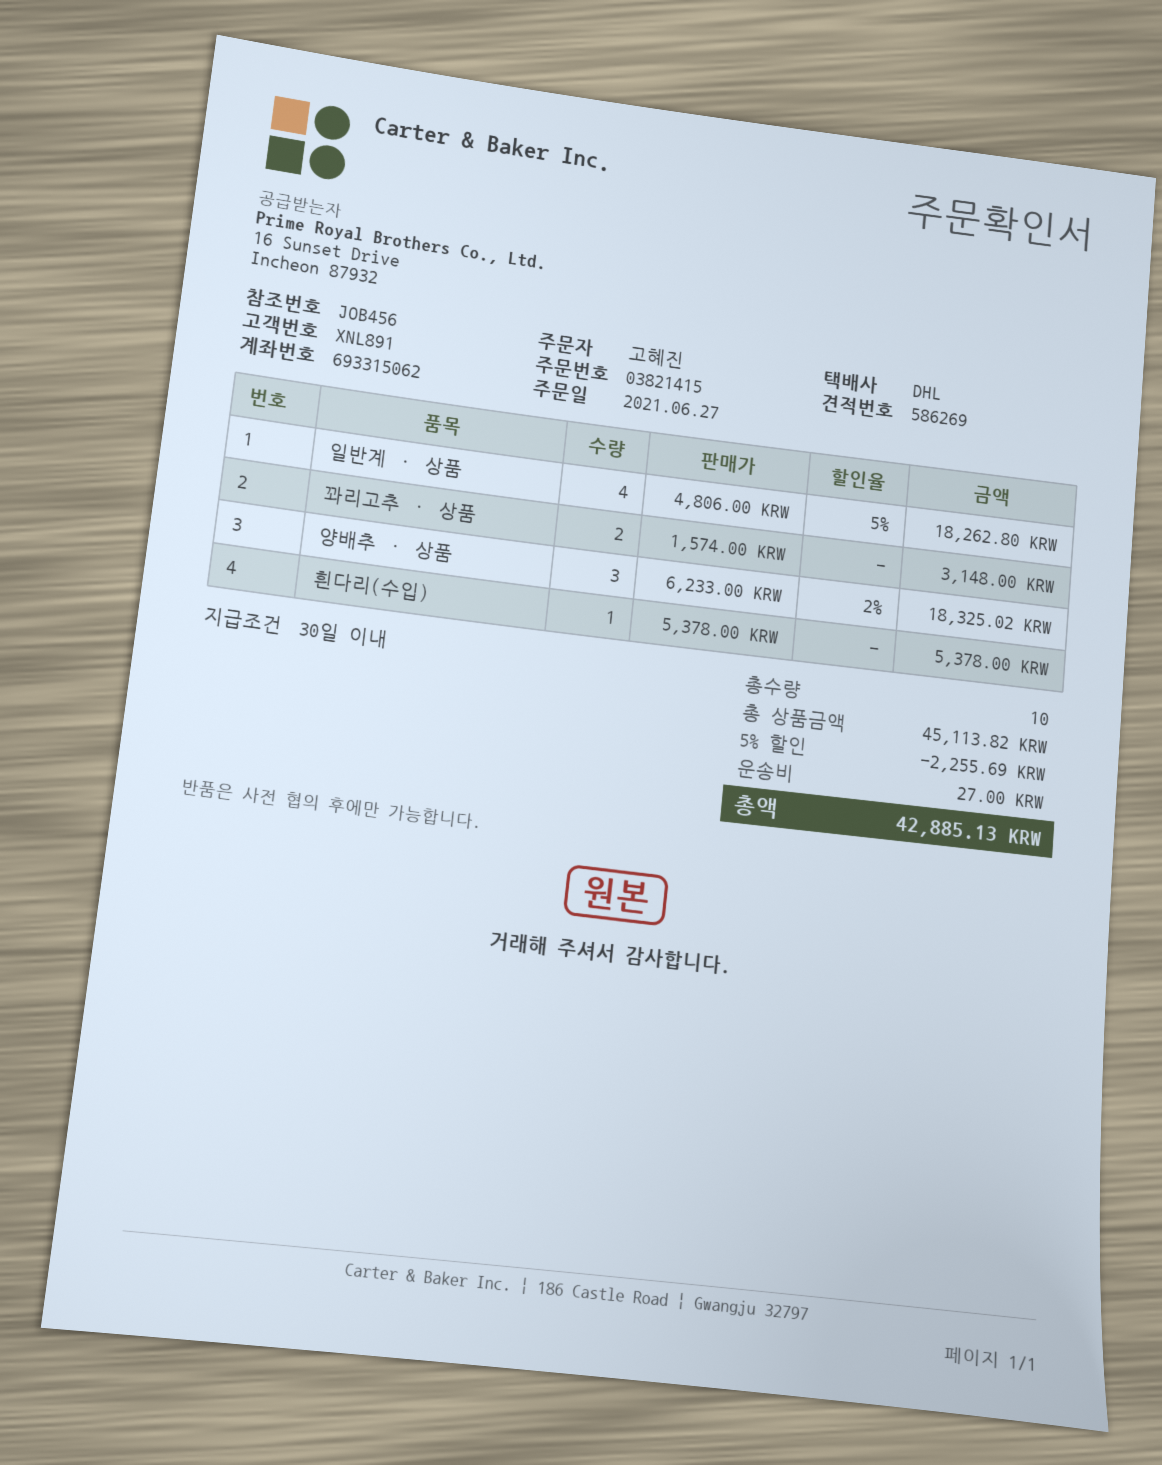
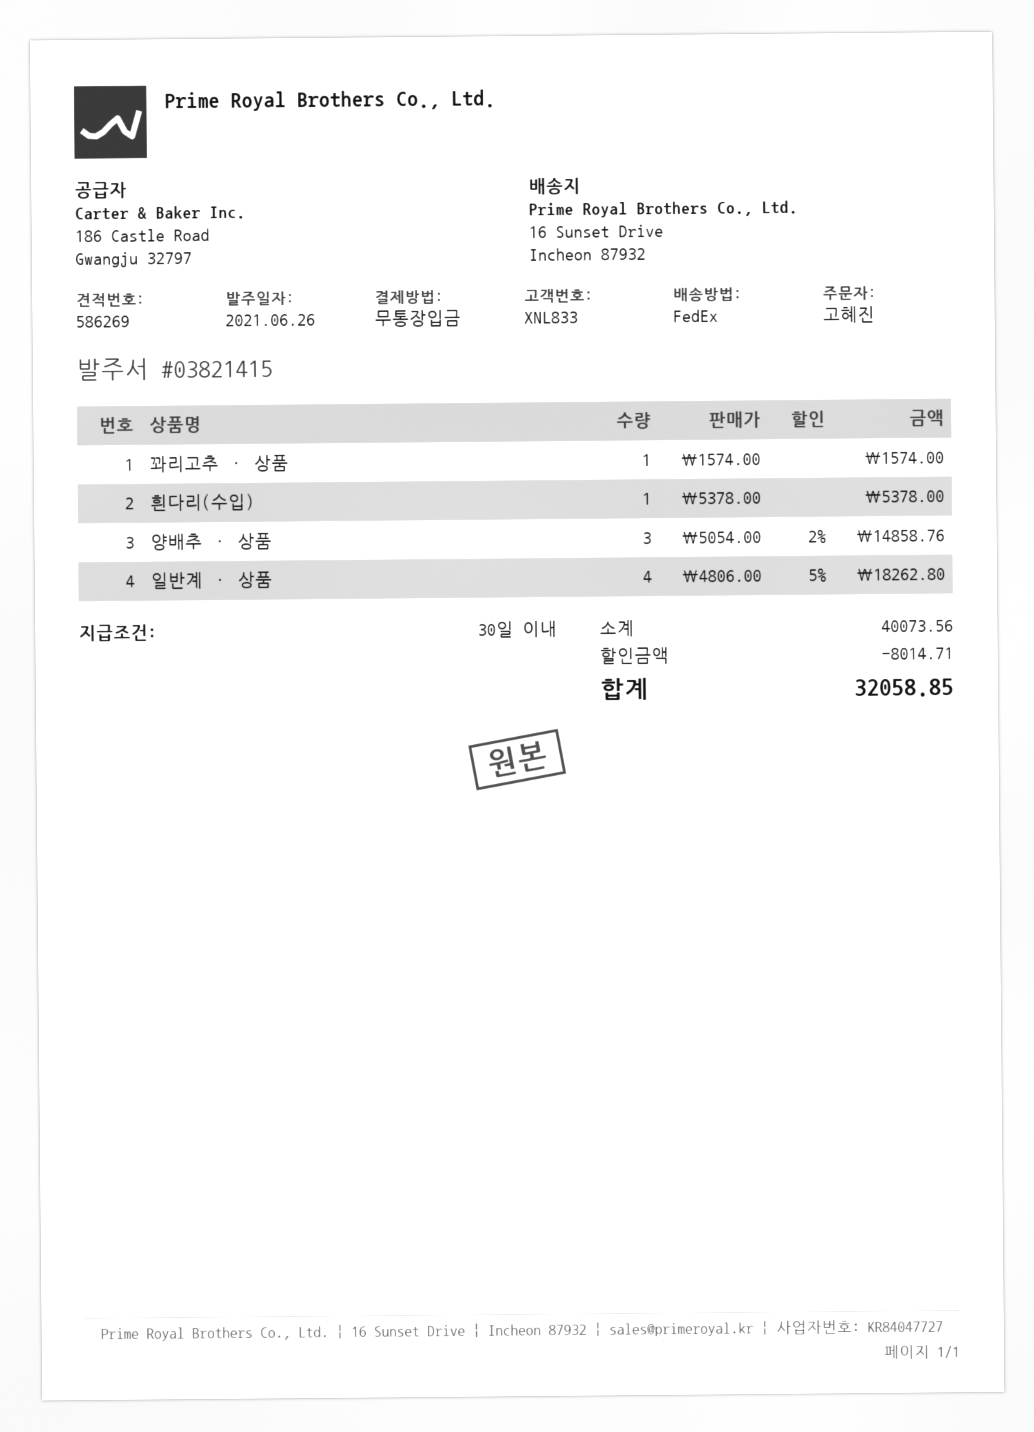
order date: 2021-06-27 -> 2021-06-26
customer number: XNL891 -> XNL833
shipping method: DHL -> FedEx
꽈리고추 · 상품: 2 x 1574.00 = 3148.00 -> 1 x 1574.00 = 1574.00
양배추 · 상품: 3 x 6233.00 - 2% = 18325.02 -> 3 x 5054.00 - 2% = 14858.76
subtotal: 45113.82 -> 40073.56
discount: 2255.69 -> 8014.71
shipping: 27.00 -> none
total: 42885.13 -> 32058.85

